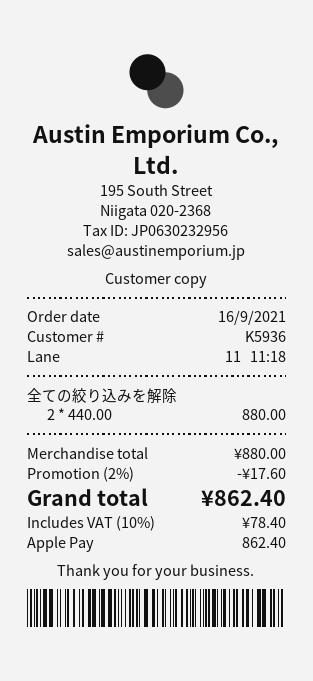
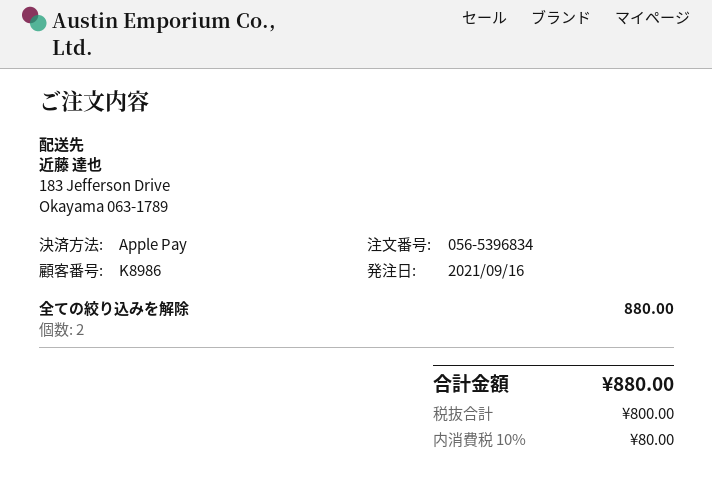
customer number: K5936 -> K8986
discount: 2% = 17.60 -> none
tax: 10% = 78.40 -> 10% = 80.00
total: 862.40 -> 880.00

